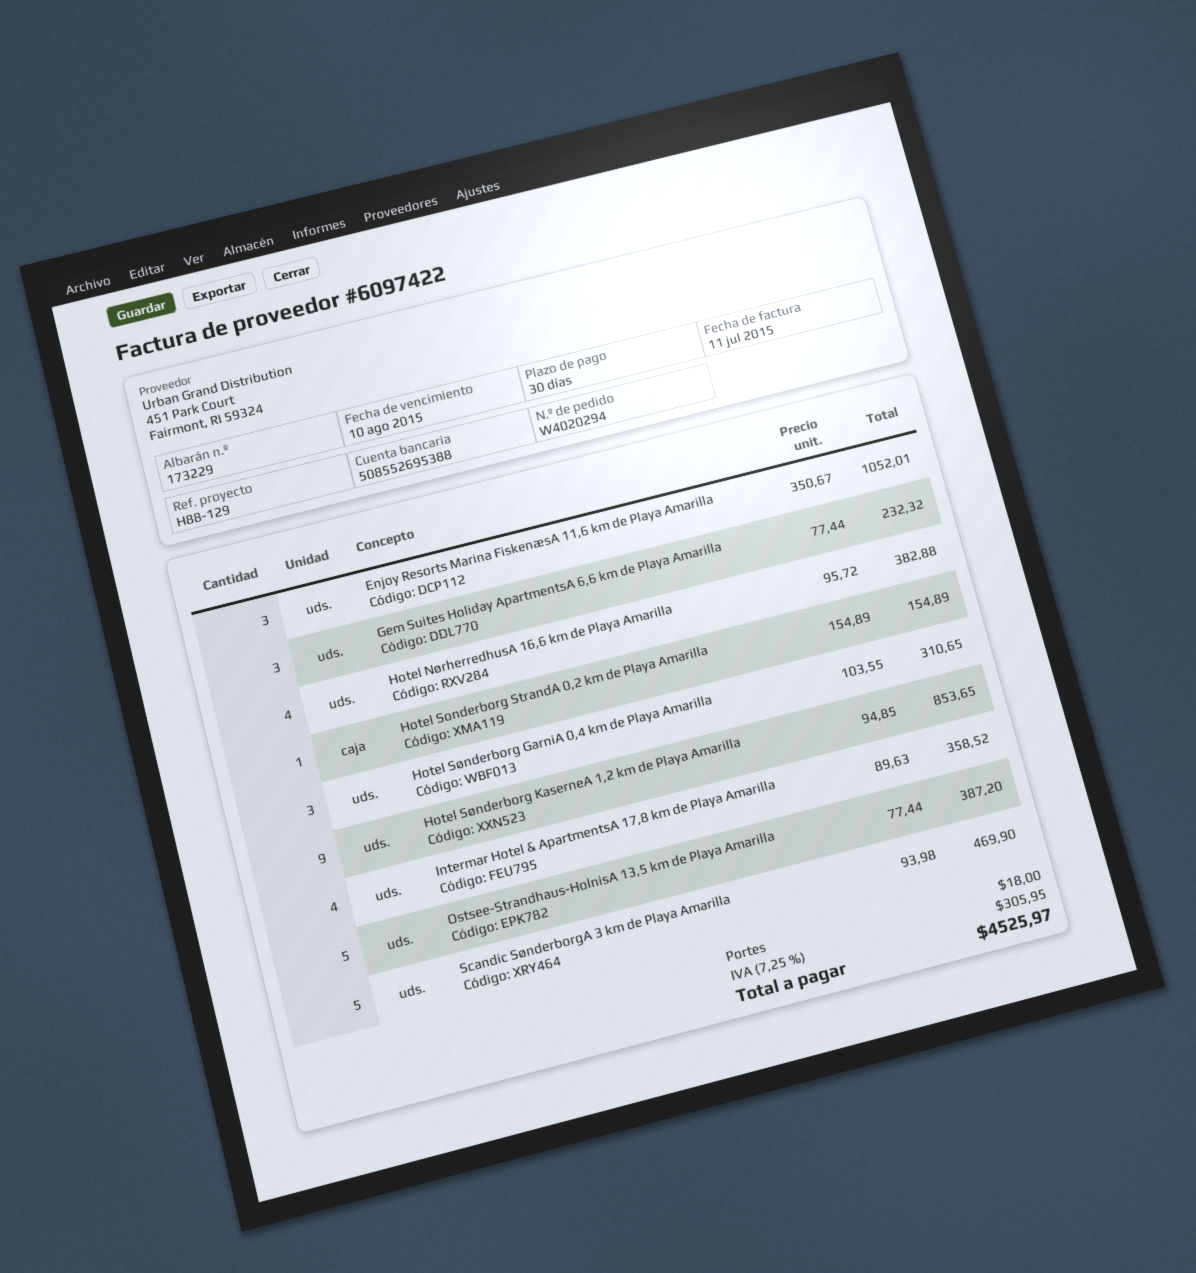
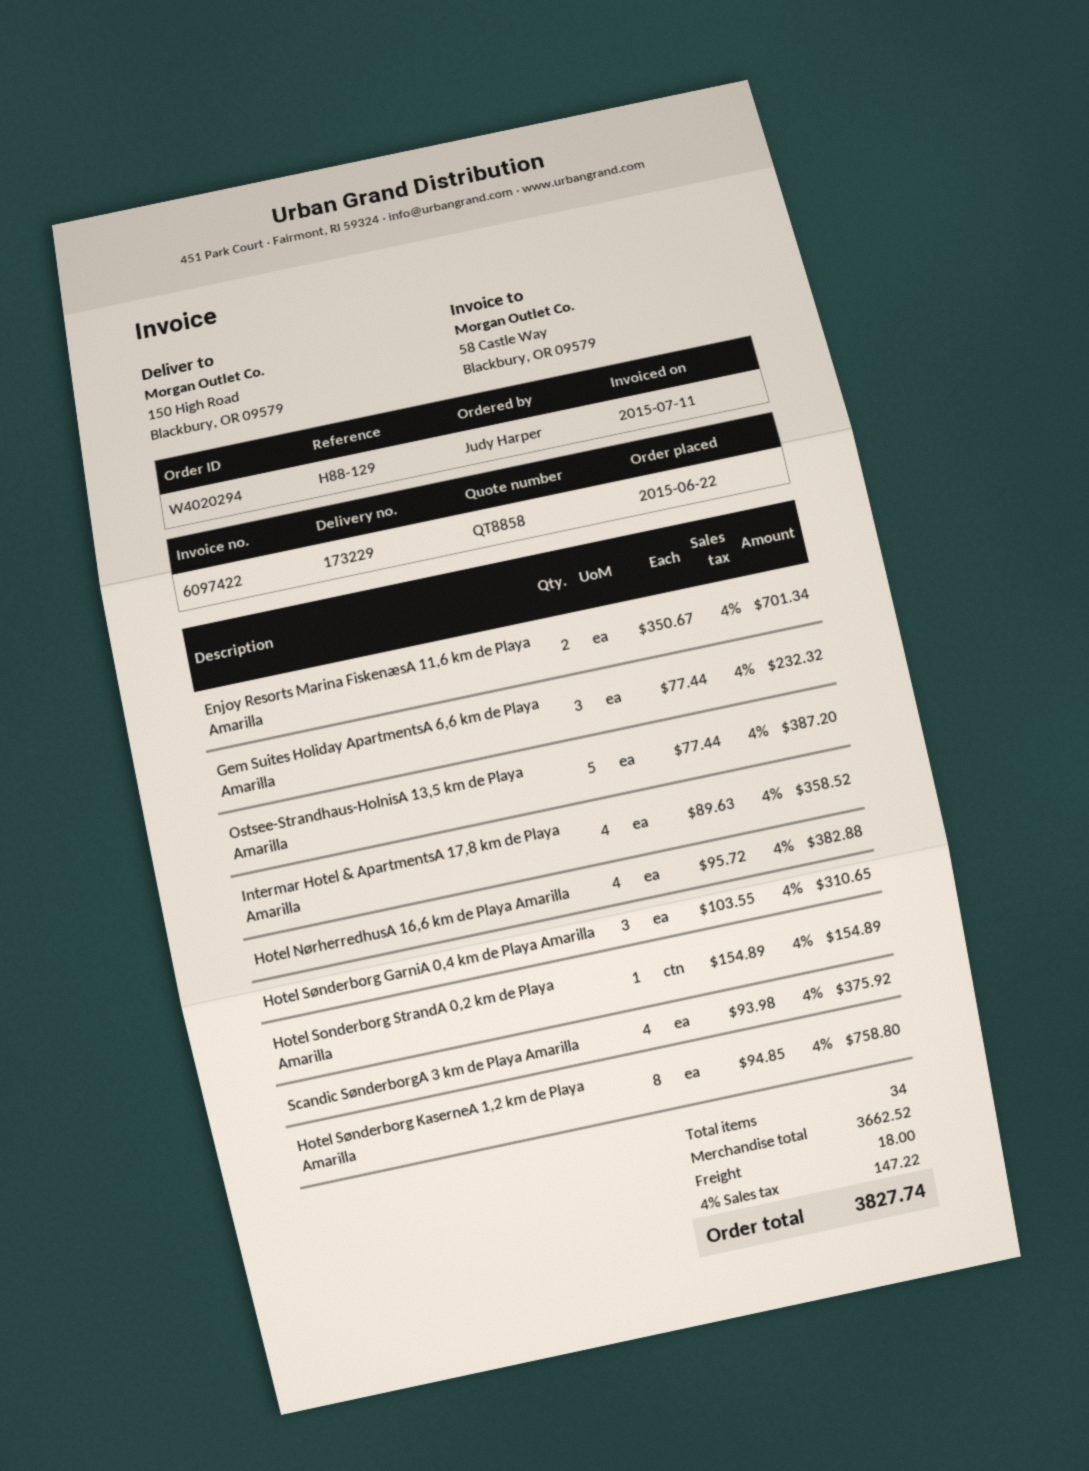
Enjoy Resorts Marina FiskenæsA 11,6 km de Playa Amarilla: 3 x 350.67 = 1052.01 -> 2 x 350.67 = 701.34
Hotel Sønderborg KaserneA 1,2 km de Playa Amarilla: 9 x 94.85 = 853.65 -> 8 x 94.85 = 758.80
Scandic SønderborgA 3 km de Playa Amarilla: 5 x 93.98 = 469.90 -> 4 x 93.98 = 375.92
tax: 7.25% = 305.95 -> 4% = 147.22
total: 4525.97 -> 3827.74

